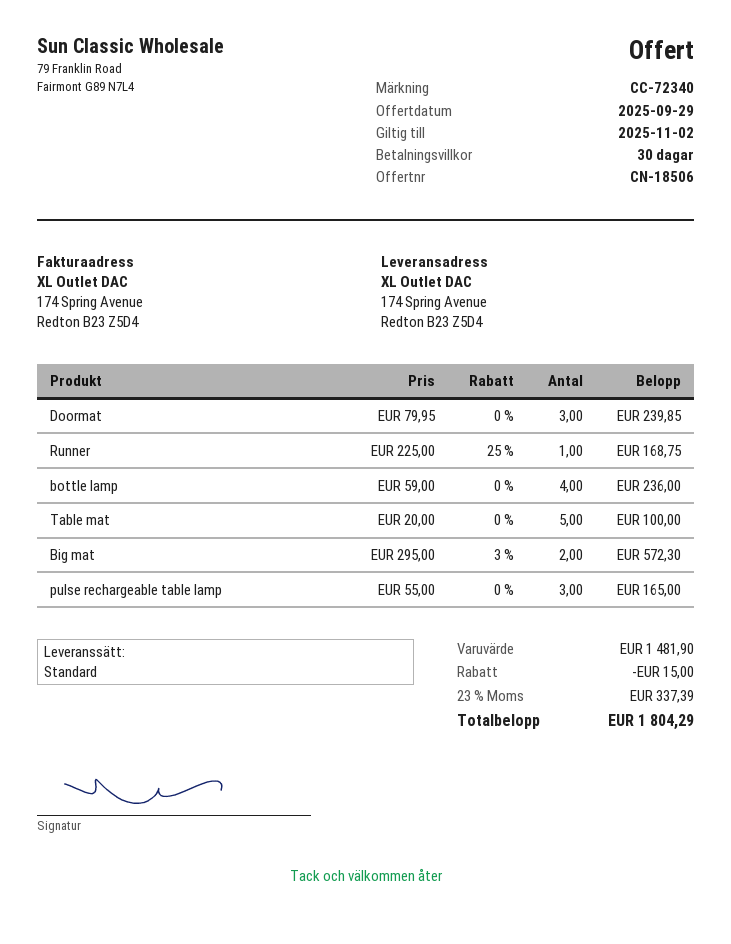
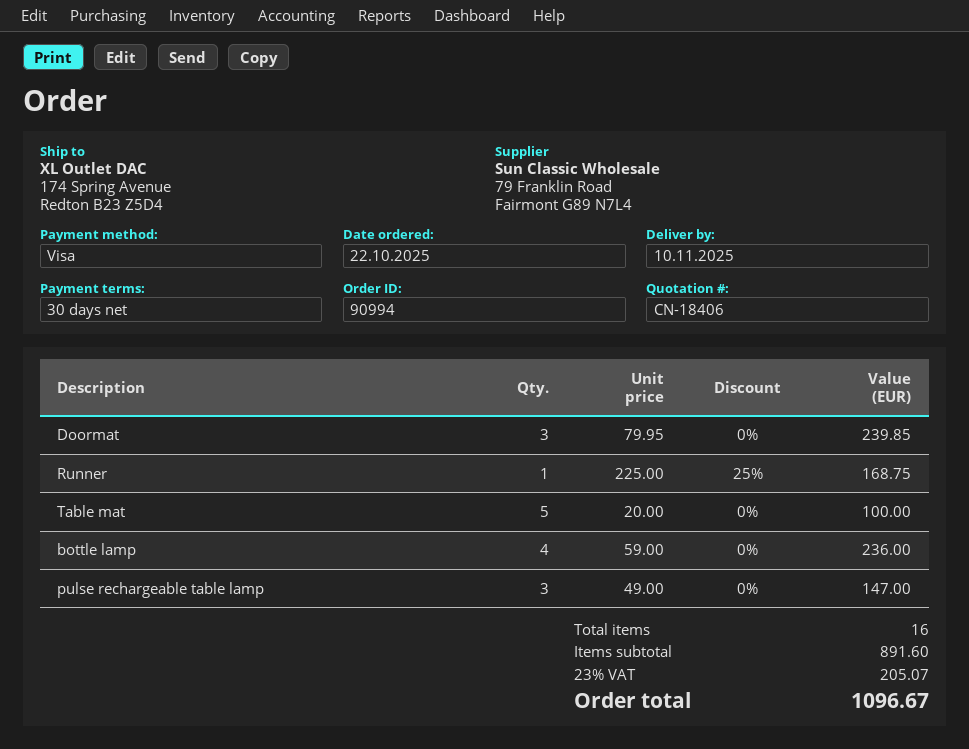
quote number: CN-18506 -> CN-18406
Big mat: 2 x 295.00 - 3% = 572.30 -> none
pulse rechargeable table lamp: 3 x 55.00 = 165.00 -> 3 x 49.00 = 147.00
subtotal: 1481.90 -> 891.60
discount: 15.00 -> none
tax: 23% = 337.39 -> 23% = 205.07
total: 1804.29 -> 1096.67

